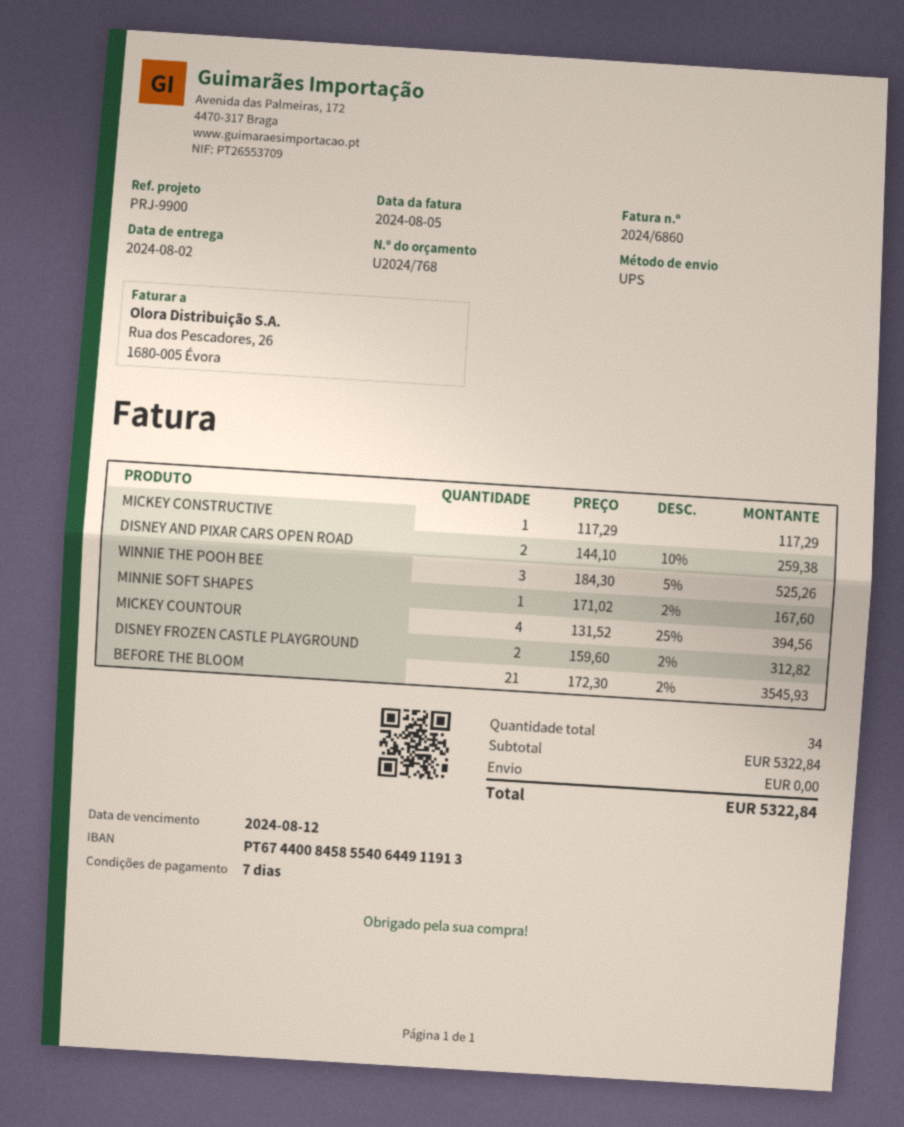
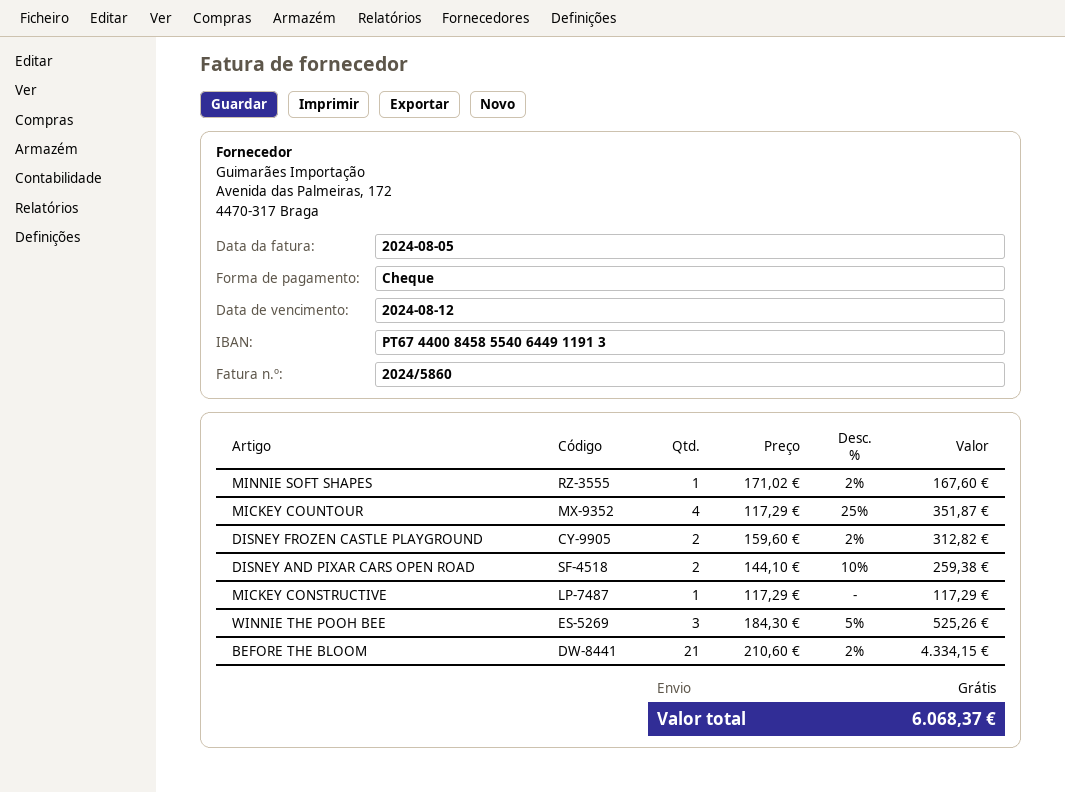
invoice number: 2024/6860 -> 2024/5860
MICKEY COUNTOUR: 4 x 131.52 - 25% = 394.56 -> 4 x 117.29 - 25% = 351.87
BEFORE THE BLOOM: 21 x 172.30 - 2% = 3545.93 -> 21 x 210.60 - 2% = 4334.15
total: 5322.84 -> 6068.37

